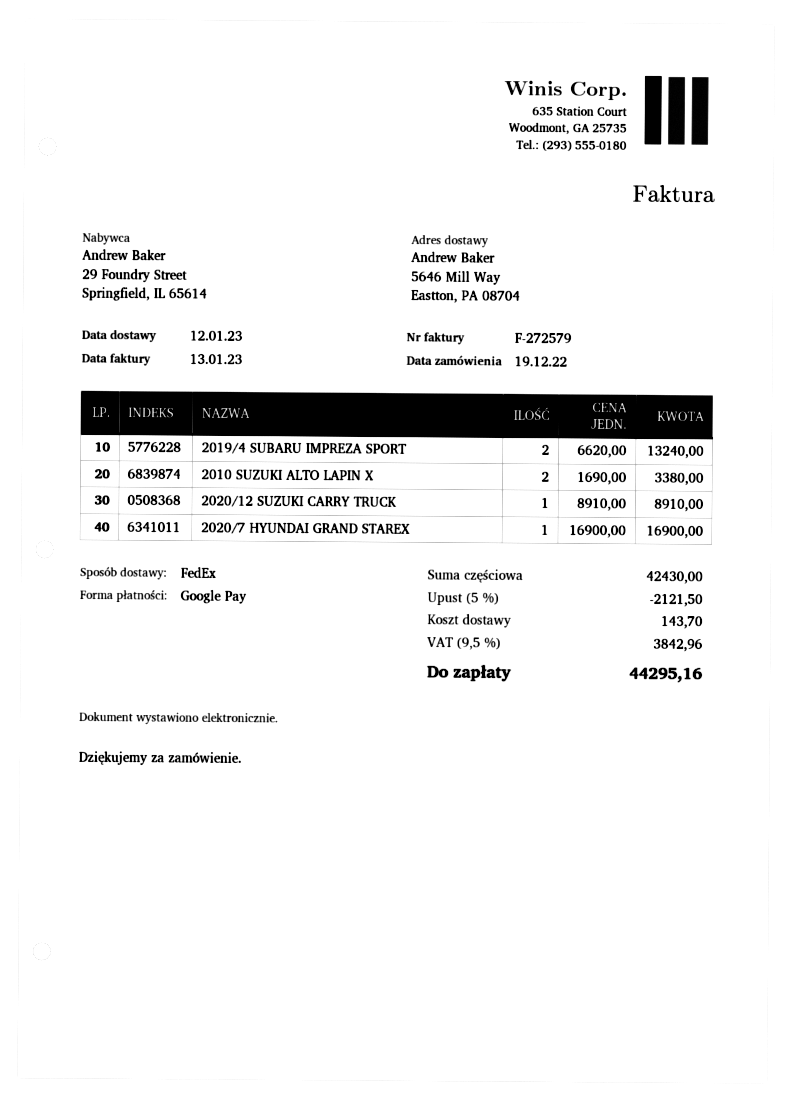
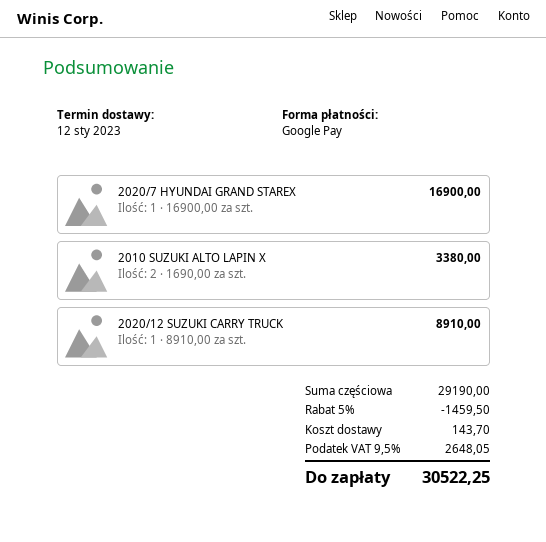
2019/4 SUBARU IMPREZA SPORT: 2 x 6620.00 = 13240.00 -> none
subtotal: 42430.00 -> 29190.00
discount: 5% = 2121.50 -> 5% = 1459.50
tax: 9.5% = 3842.96 -> 9.5% = 2648.05
total: 44295.16 -> 30522.25

